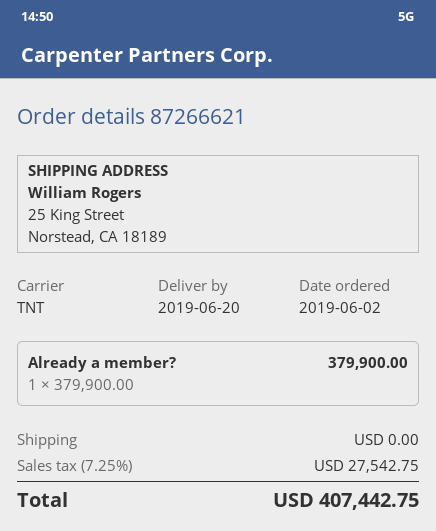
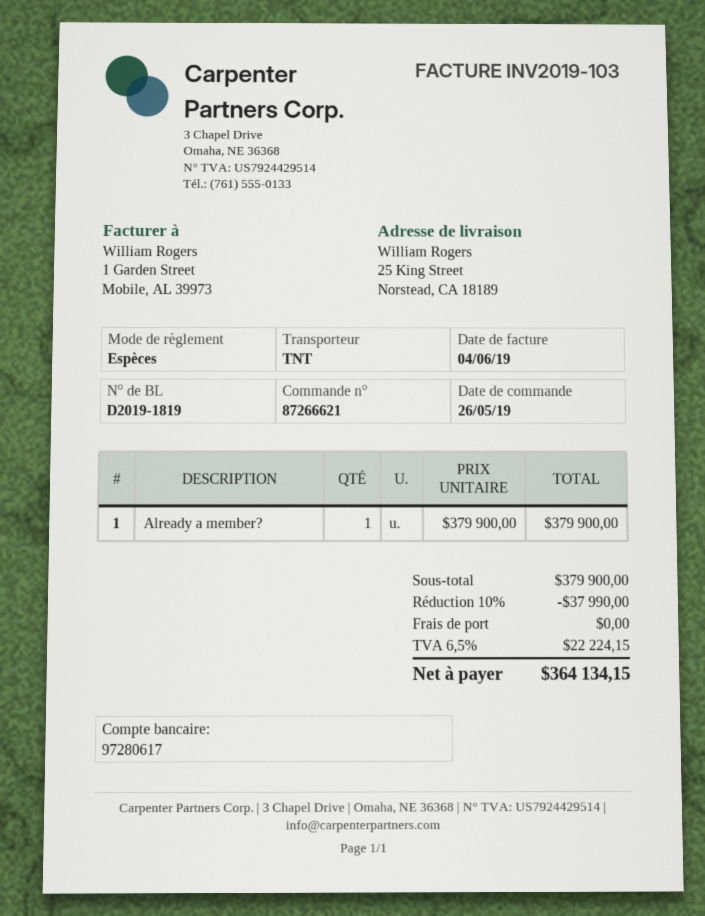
order date: 2019-06-02 -> 2019-05-26
discount: none -> 10% = 37990.00
tax: 7.25% = 27542.75 -> 6.5% = 22224.15
total: 407442.75 -> 364134.15

